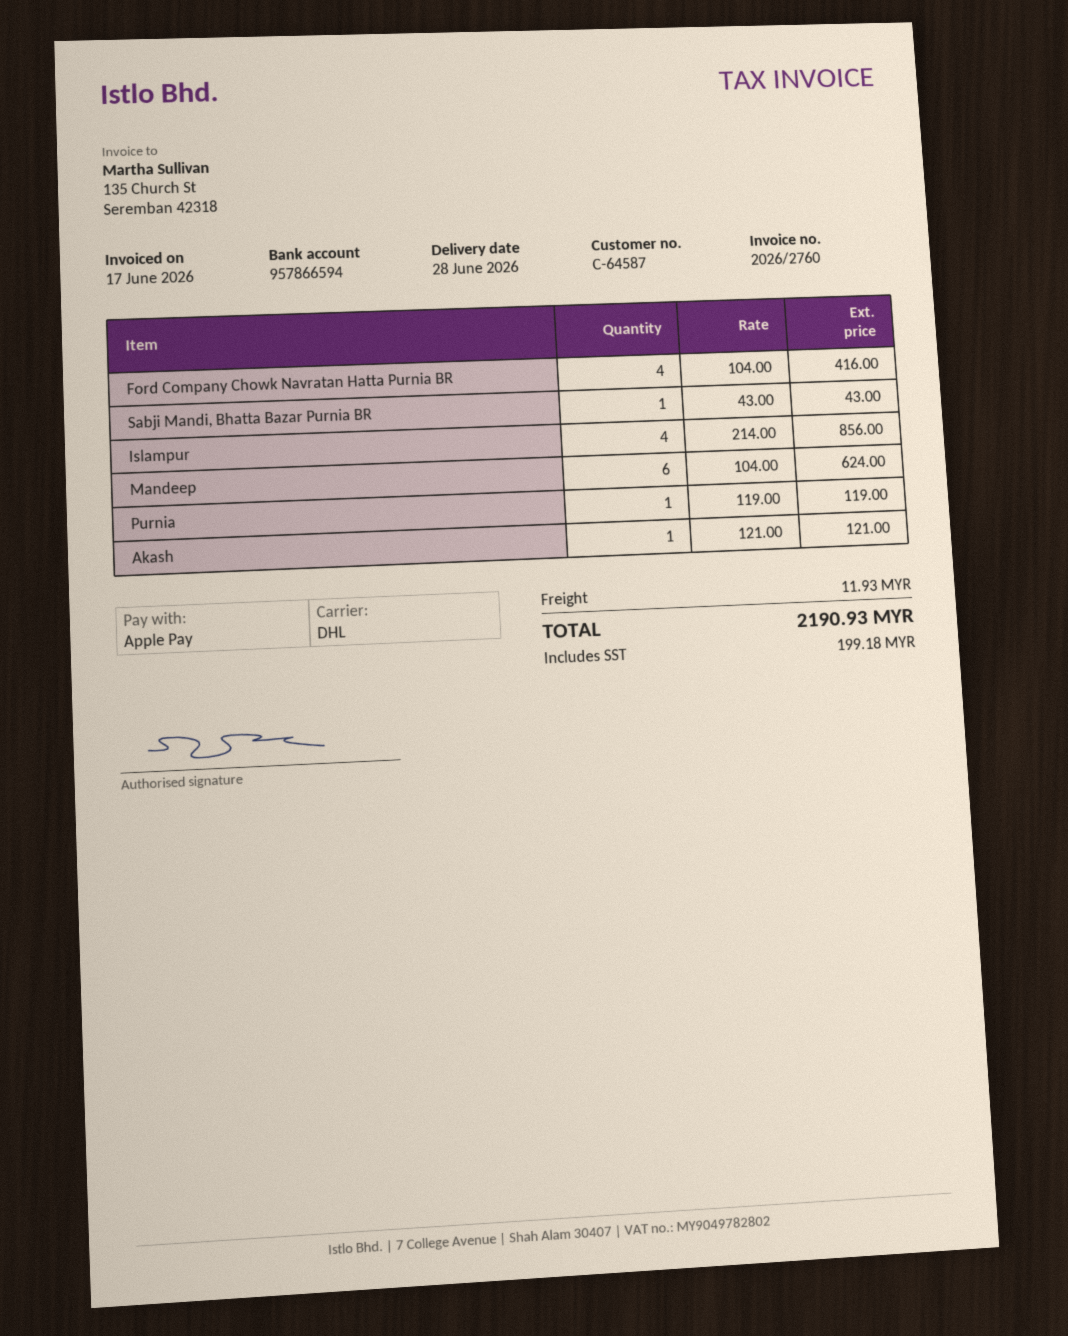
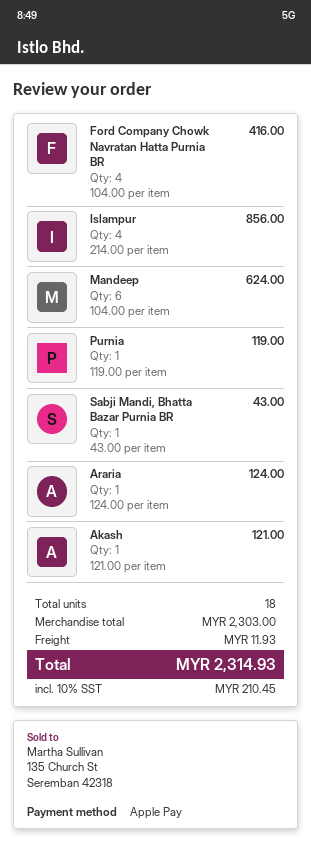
Araria: none -> 1 x 124.00 = 124.00
tax: 199.18 -> 210.45
total: 2190.93 -> 2314.93

